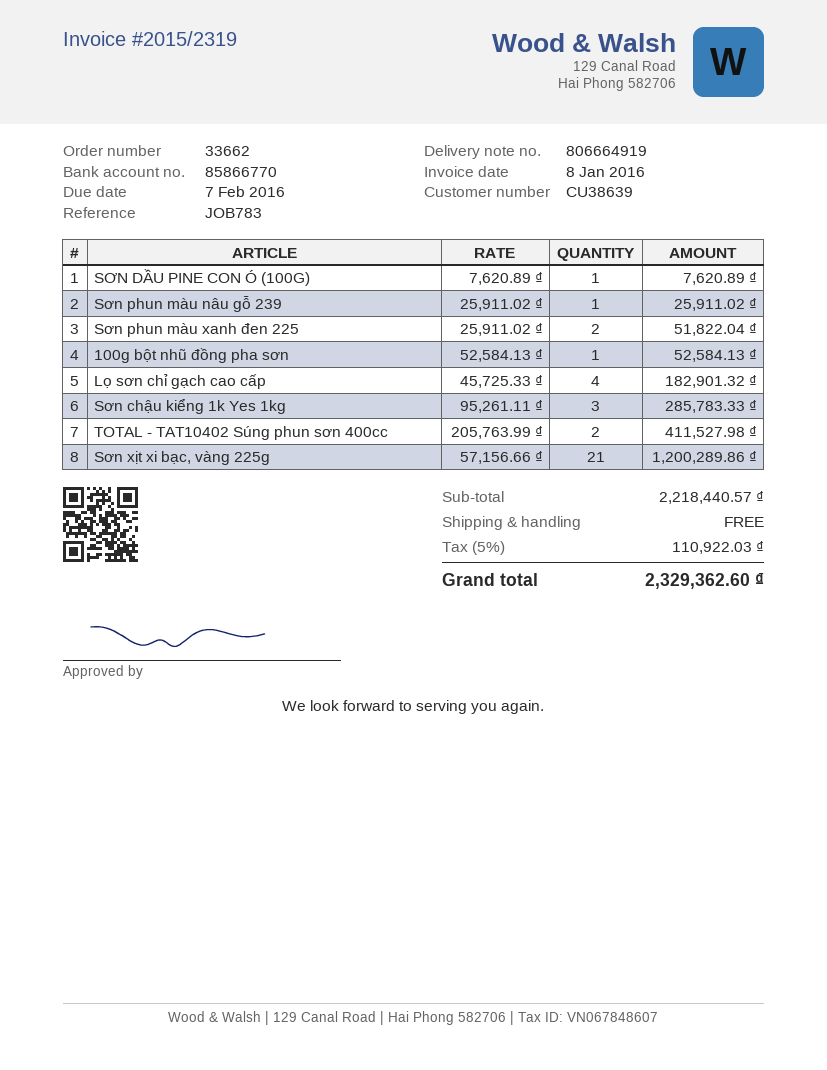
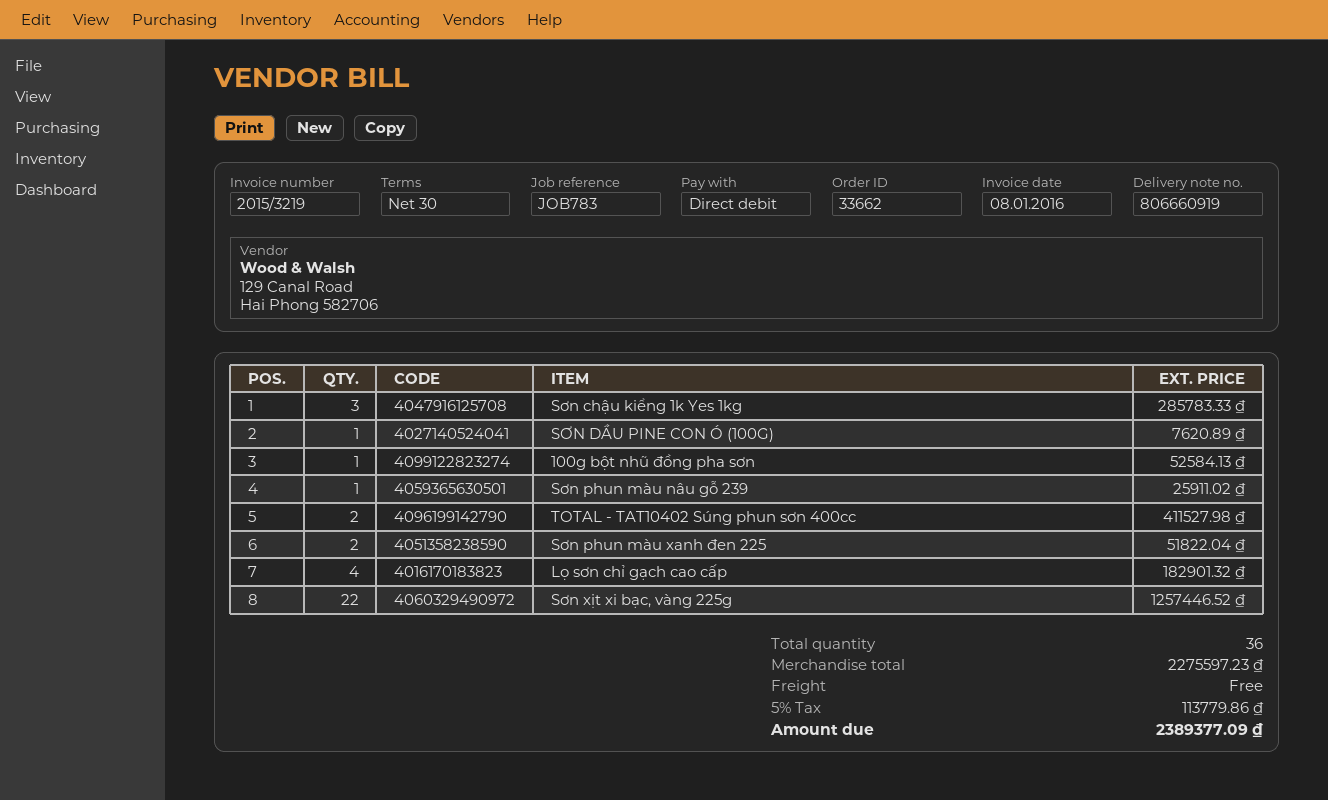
delivery note number: 806664919 -> 806660919
invoice number: 2015/2319 -> 2015/3219
Sơn xịt xi bạc, vàng 225g: 21 for 1200289.86 -> 22 for 1257446.52
subtotal: 2218440.57 -> 2275597.23
tax: 5% = 110922.03 -> 5% = 113779.86
total: 2329362.60 -> 2389377.09

